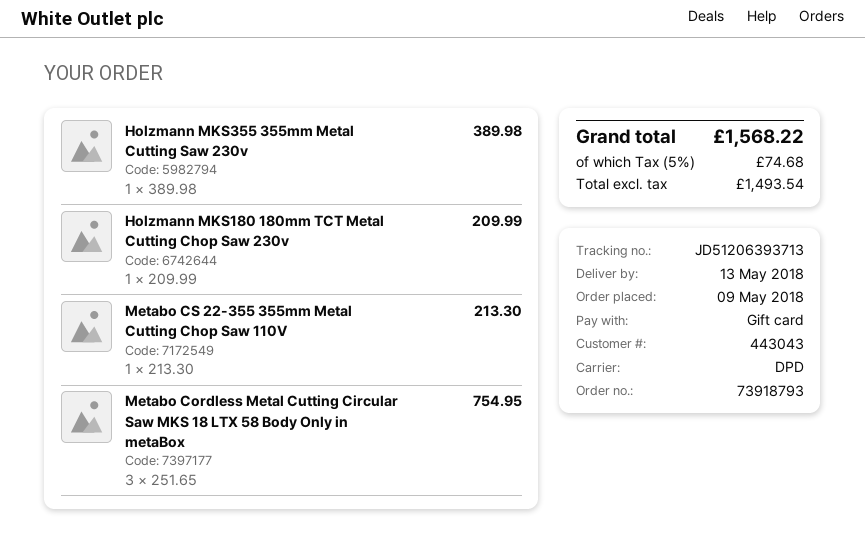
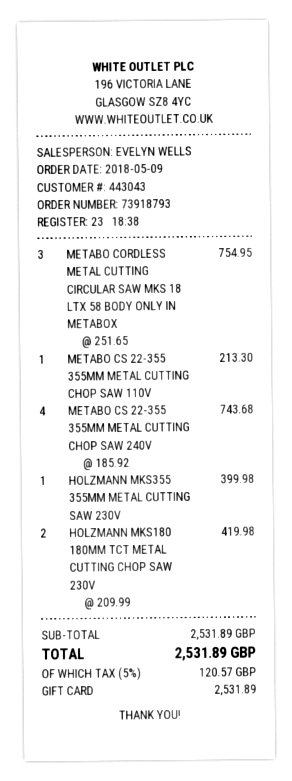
Holzmann MKS355 355mm Metal Cutting Saw 230v: 1 x 389.98 = 389.98 -> 1 x 399.98 = 399.98
Holzmann MKS180 180mm TCT Metal Cutting Chop Saw 230v: 1 x 209.99 = 209.99 -> 2 x 209.99 = 419.98
METABO CS 22-355 355MM METAL CUTTING CHOP SAW 240V: none -> 4 x 185.92 = 743.68
tax: 5% = 74.68 -> 5% = 120.57
total: 1568.22 -> 2531.89

